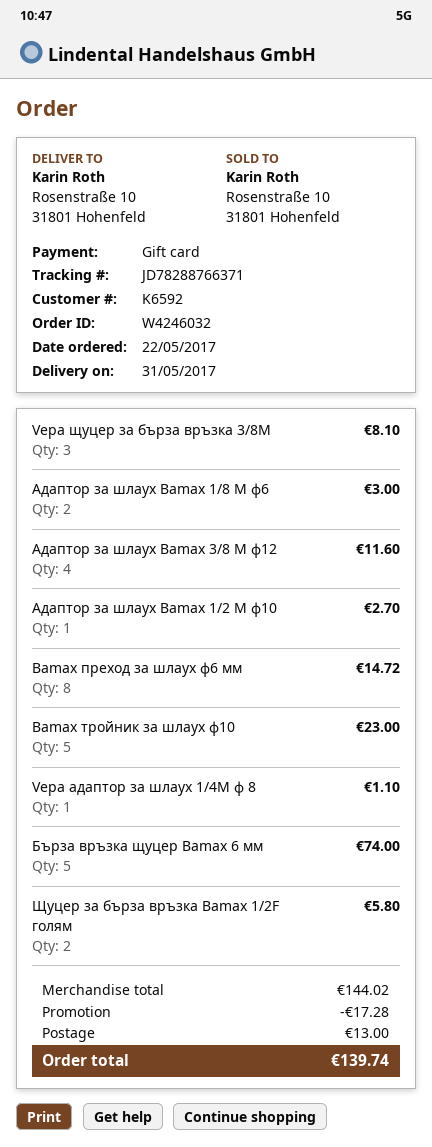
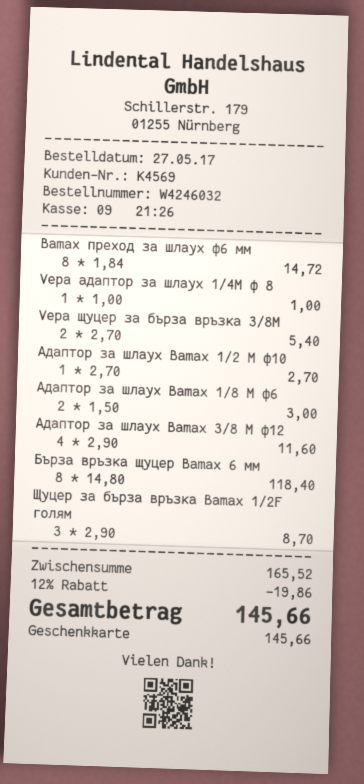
order date: 2017-05-22 -> 2017-05-27
customer number: K6592 -> K4569
Vepa щуцер за бърза връзка 3/8M: 3 for 8.10 -> 2 for 5.40
Bamax тройник за шлаух ф10: 5 for 23.00 -> none
Vepa адаптор за шлаух 1/4M ф 8: 1 for 1.10 -> 1 for 1.00
Бърза връзка щуцер Bamax 6 мм: 5 for 74.00 -> 8 for 118.40
Щуцер за бърза връзка Bamax 1/2F голям: 2 for 5.80 -> 3 for 8.70
subtotal: 144.02 -> 165.52
discount: 17.28 -> 19.86
shipping: 13.00 -> none
total: 139.74 -> 145.66

